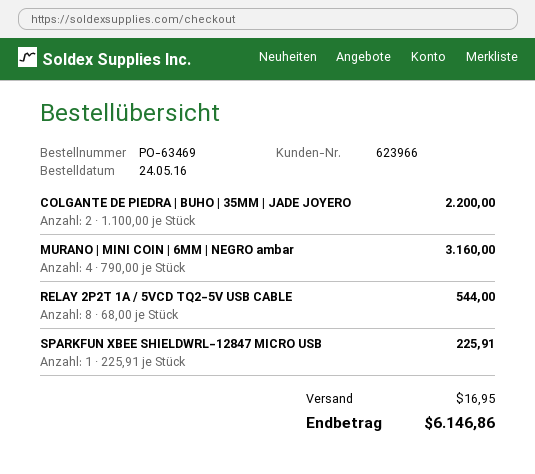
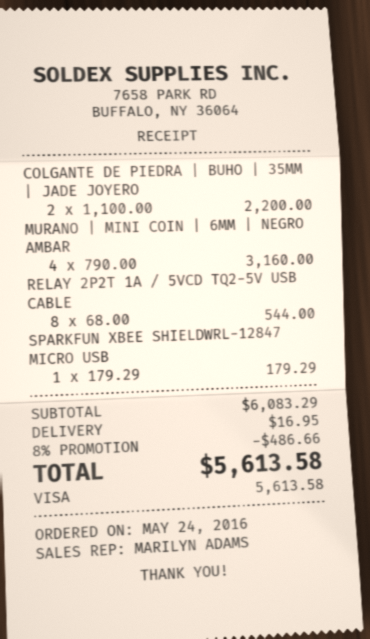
SPARKFUN XBEE SHIELDWRL-12847 MICRO USB: 1 x 225.91 = 225.91 -> 1 x 179.29 = 179.29
discount: none -> 8% = 486.66
total: 6146.86 -> 5613.58

